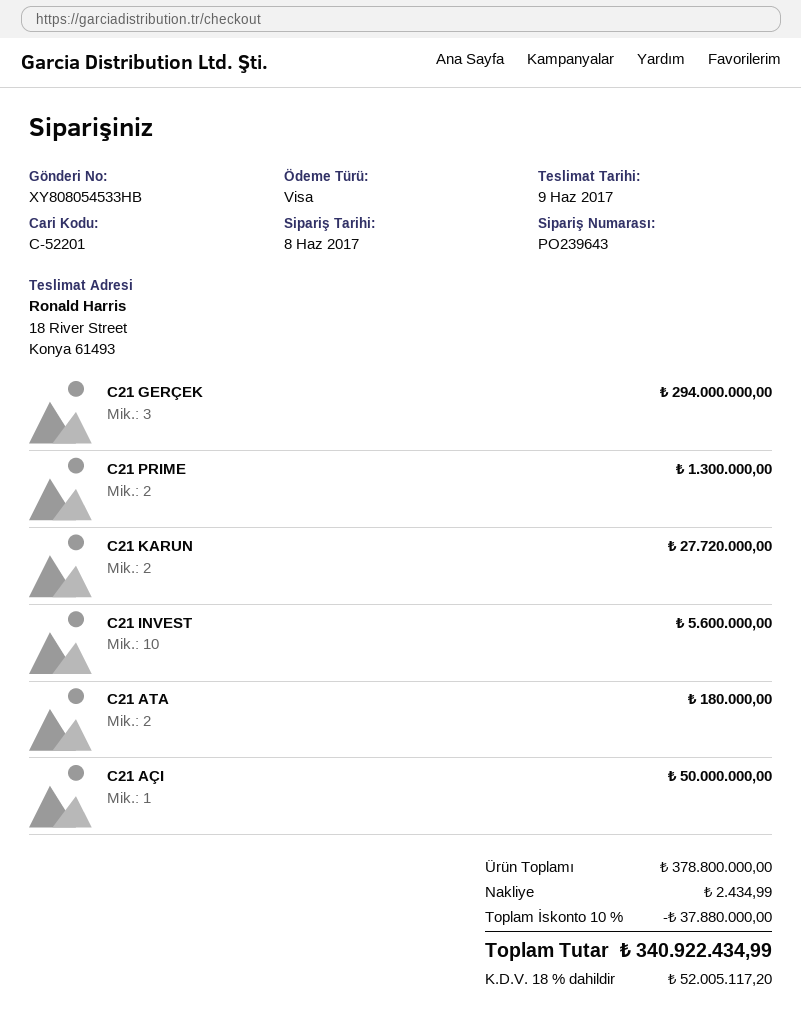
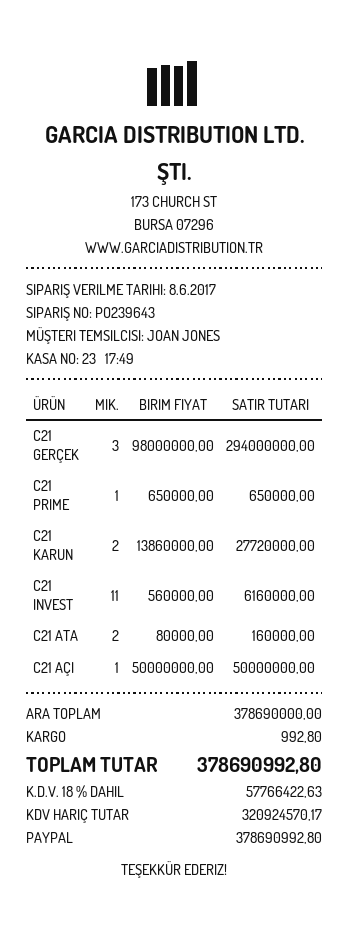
payment method: Visa -> PayPal
C21 PRIME: 2 for 1300000.00 -> 1 for 650000.00
C21 INVEST: 10 for 5600000.00 -> 11 for 6160000.00
C21 ATA: 2 for 180000.00 -> 2 for 160000.00
subtotal: 378800000.00 -> 378690000.00
discount: 10% = 37880000.00 -> none
shipping: 2434.99 -> 992.80
tax: 18% = 52005117.20 -> 18% = 57766422.63
total: 340922434.99 -> 378690992.80

